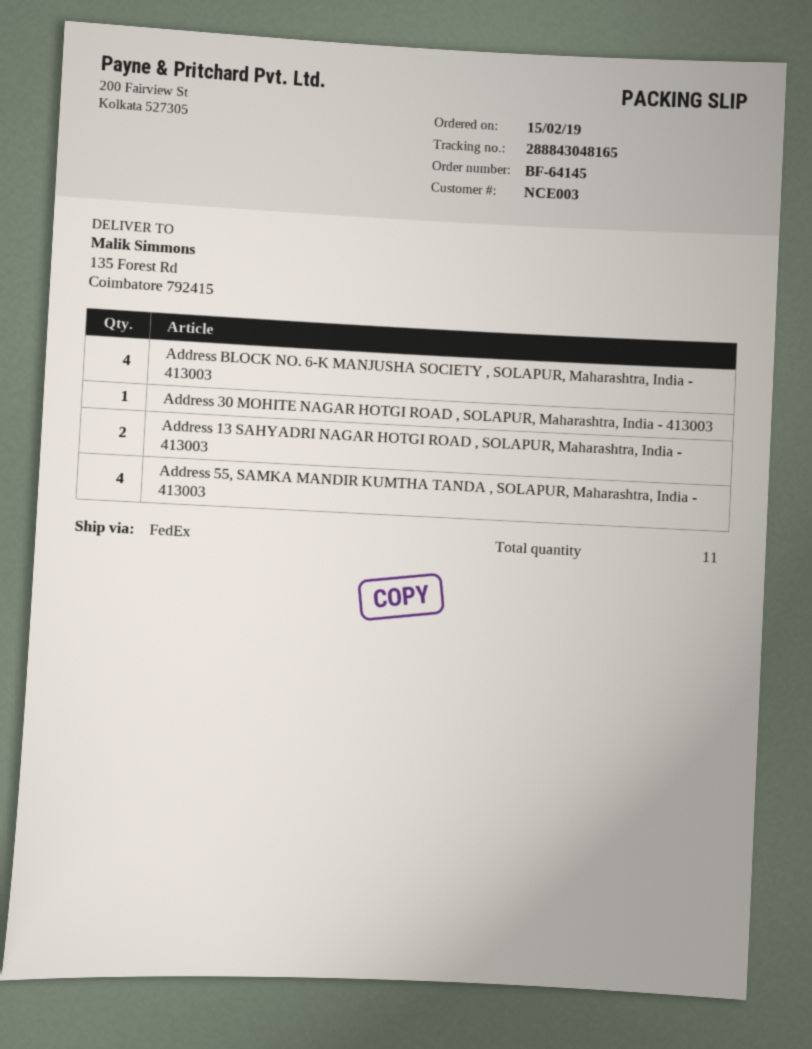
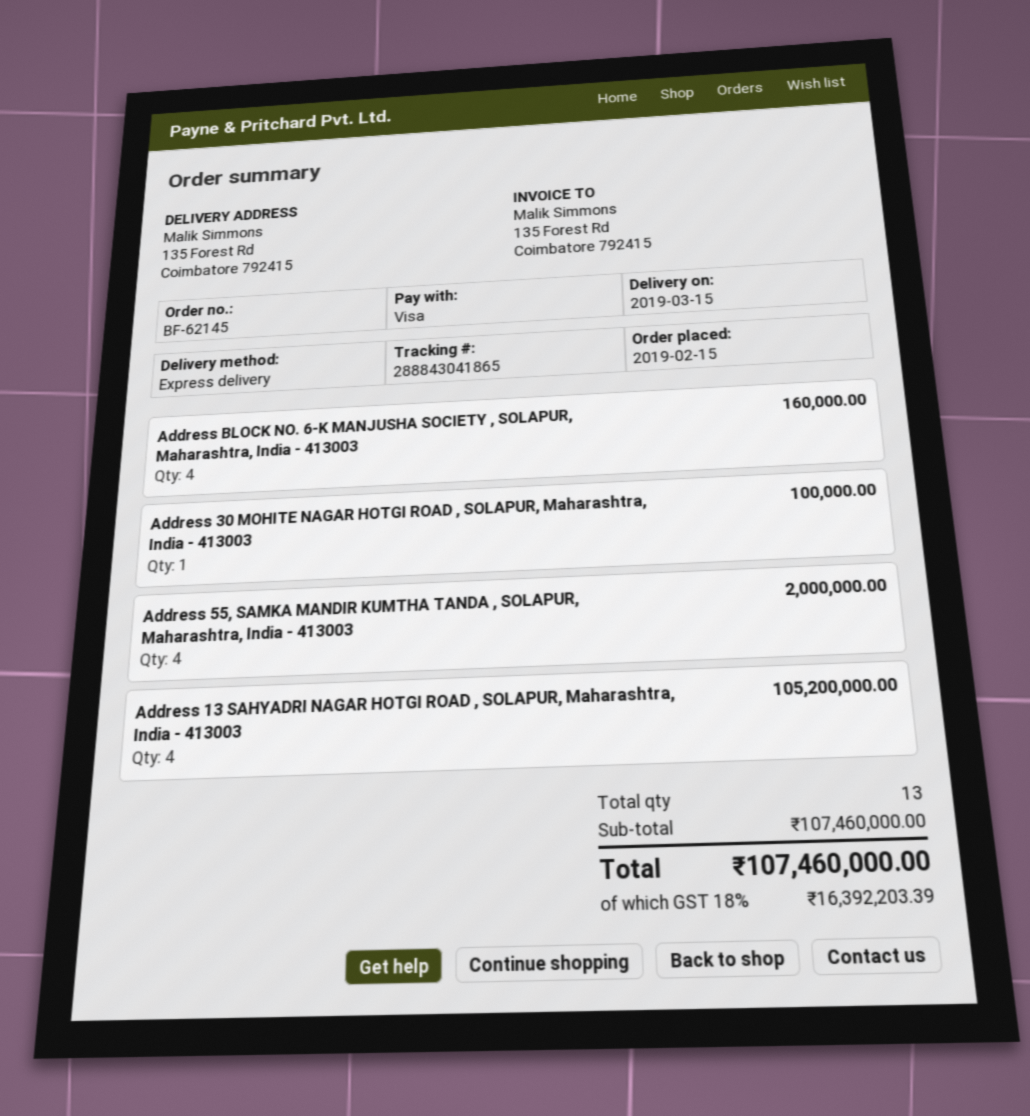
order number: BF-64145 -> BF-62145
shipping method: FedEx -> express
tracking number: 288843048165 -> 288843041865
Address 13 SAHYADRI NAGAR HOTGI ROAD , SOLAPUR, Maharashtra, India - 413003: 2 -> 4
total quantity: 11 -> 13

